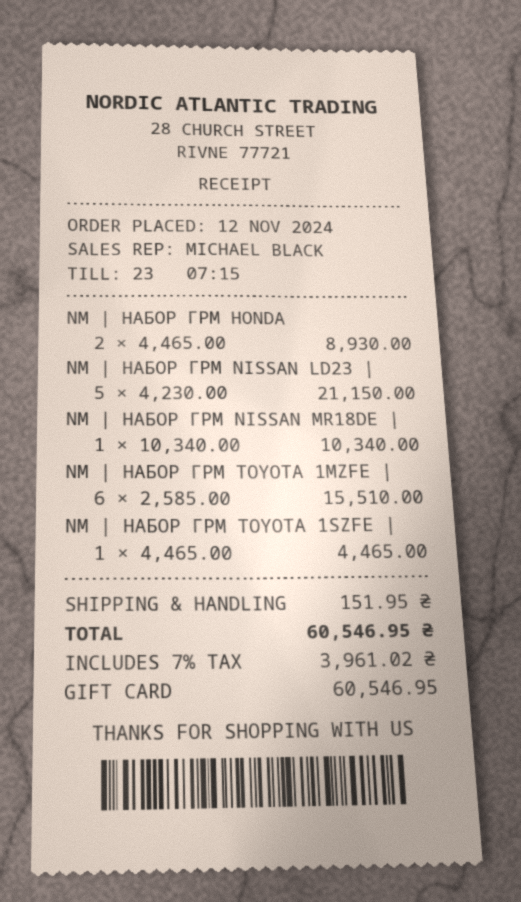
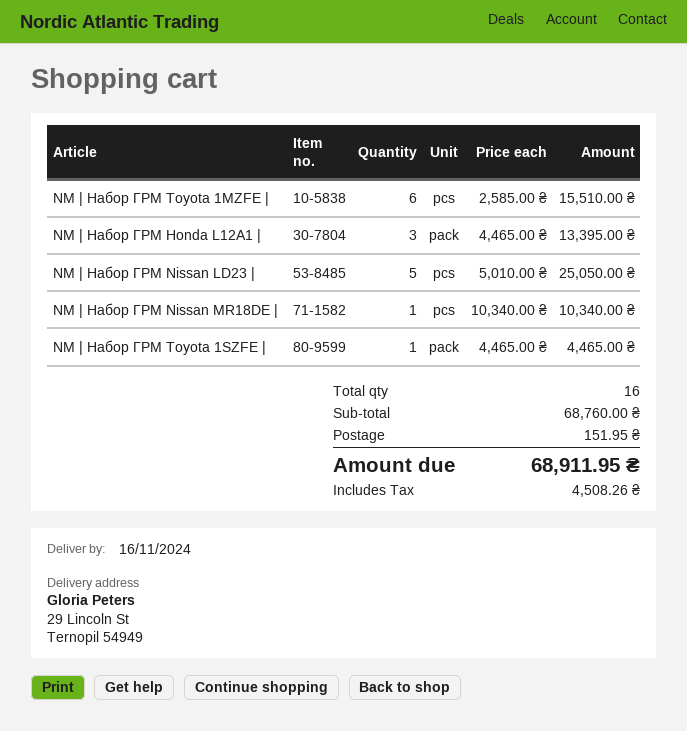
NM | НАБОР ГРМ HONDA: 2 x 4465.00 = 8930.00 -> 3 x 4465.00 = 13395.00
NM | НАБОР ГРМ NISSAN LD23 |: 5 x 4230.00 = 21150.00 -> 5 x 5010.00 = 25050.00
tax: 3961.02 -> 4508.26
total: 60546.95 -> 68911.95

